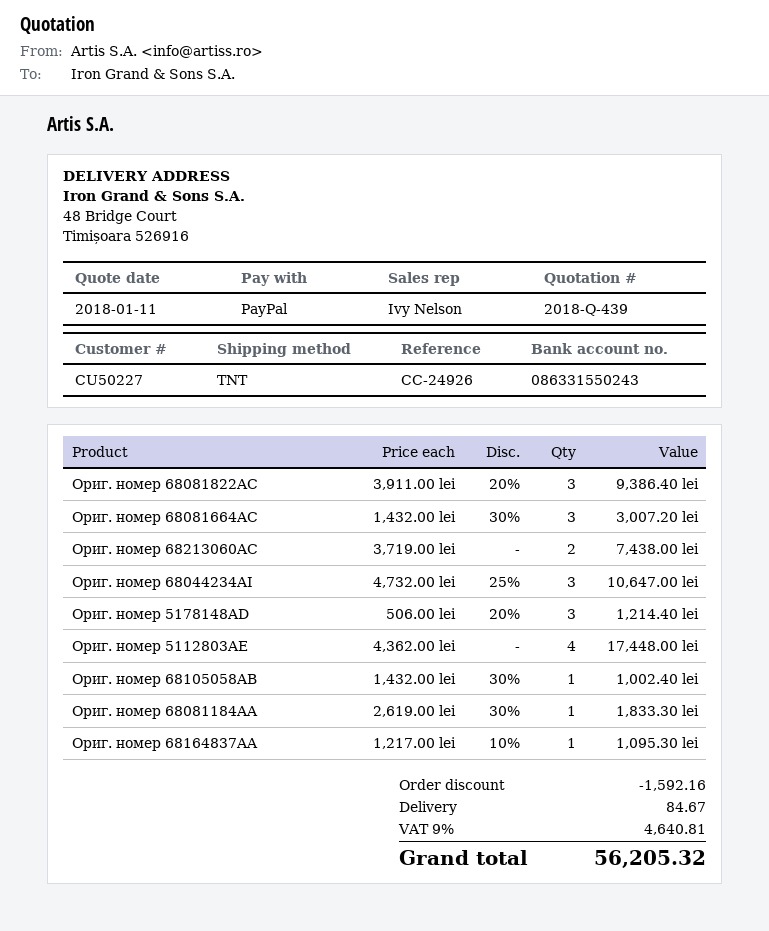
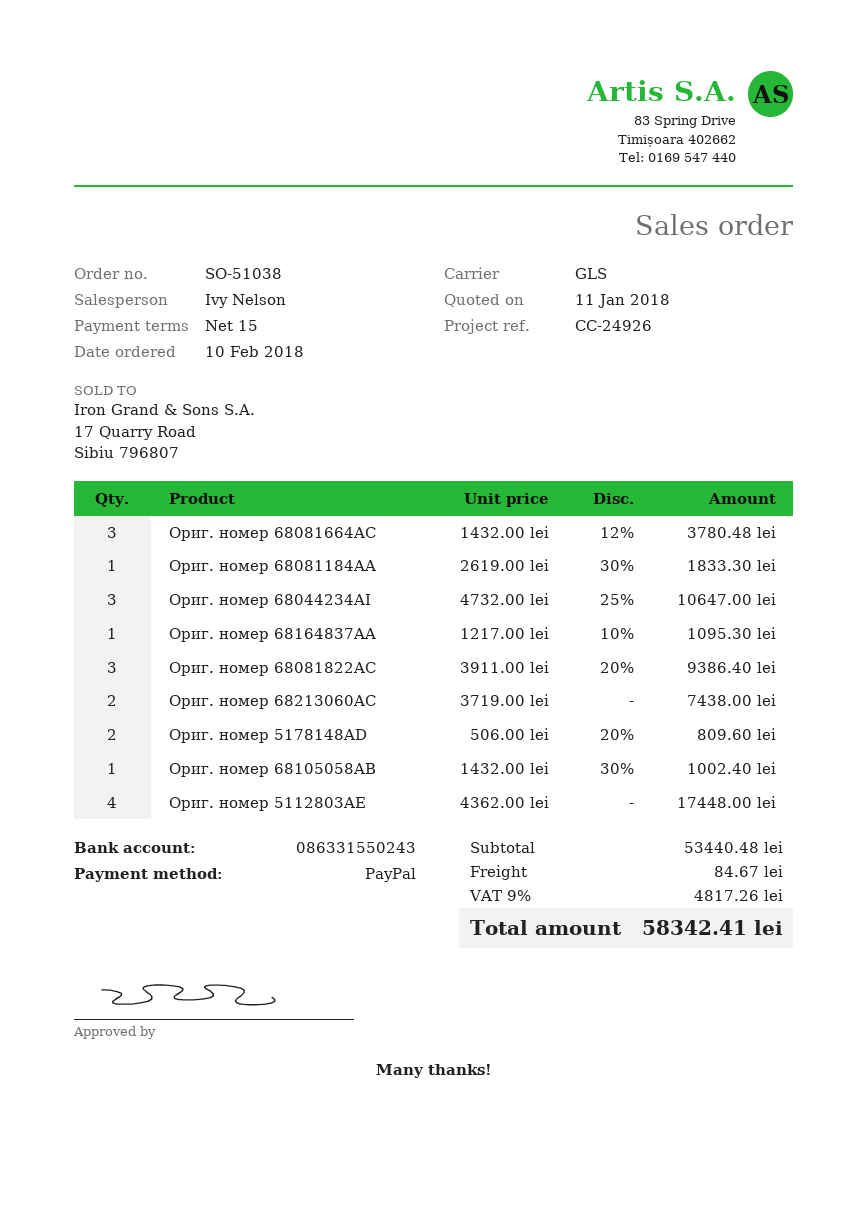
shipping method: TNT -> GLS
Ориг. номер 68081664AC: 3 x 1432.00 - 30% = 3007.20 -> 3 x 1432.00 - 12% = 3780.48
Ориг. номер 5178148AD: 3 x 506.00 - 20% = 1214.40 -> 2 x 506.00 - 20% = 809.60
discount: 1592.16 -> none
tax: 9% = 4640.81 -> 9% = 4817.26
total: 56205.32 -> 58342.41

